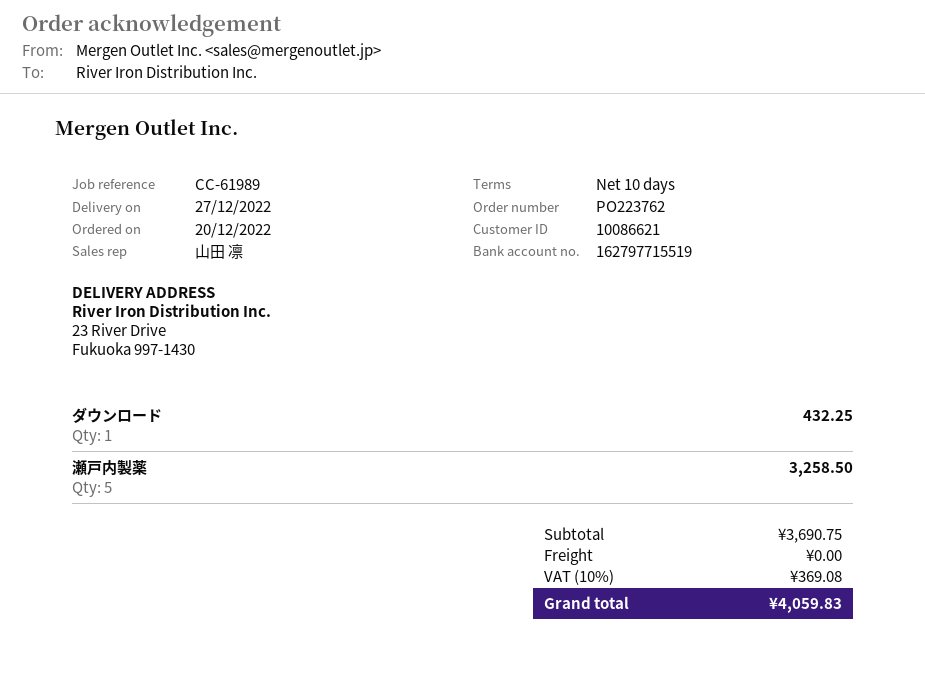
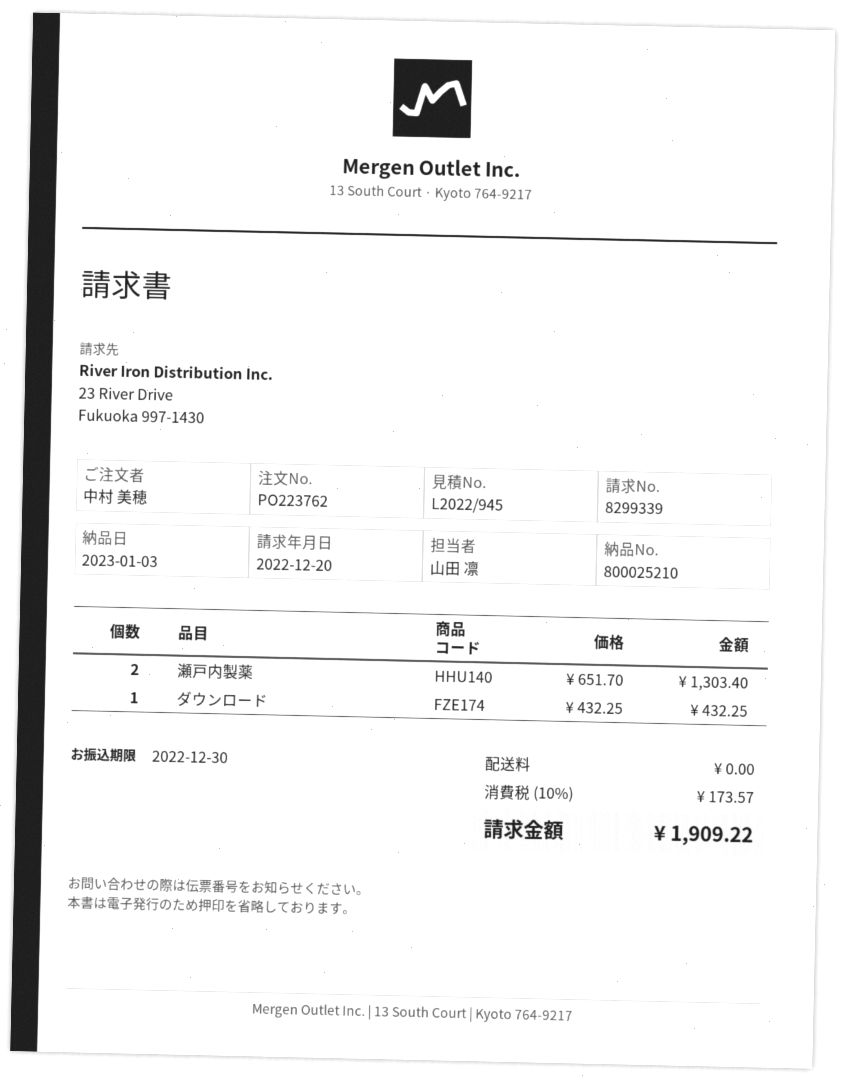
delivery date: 2022-12-27 -> 2023-01-03
瀬戸内製薬: 5 for 3258.50 -> 2 for 1303.40
tax: 10% = 369.08 -> 10% = 173.57
total: 4059.83 -> 1909.22

